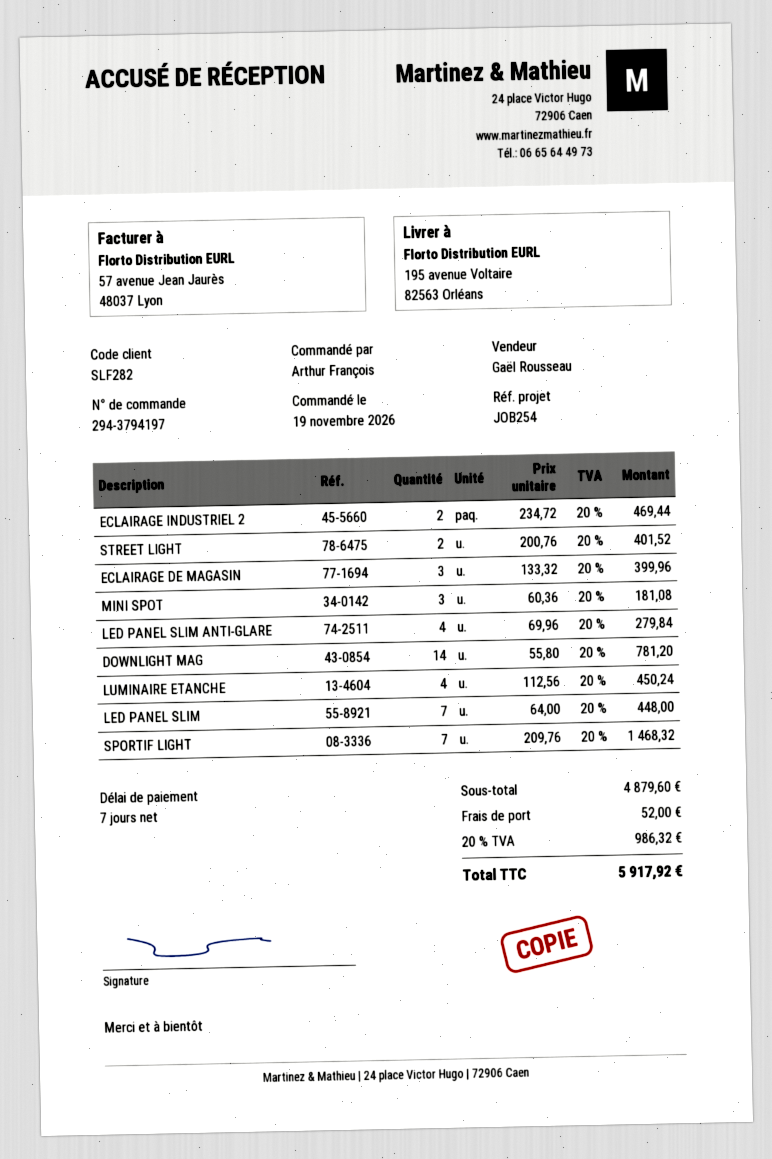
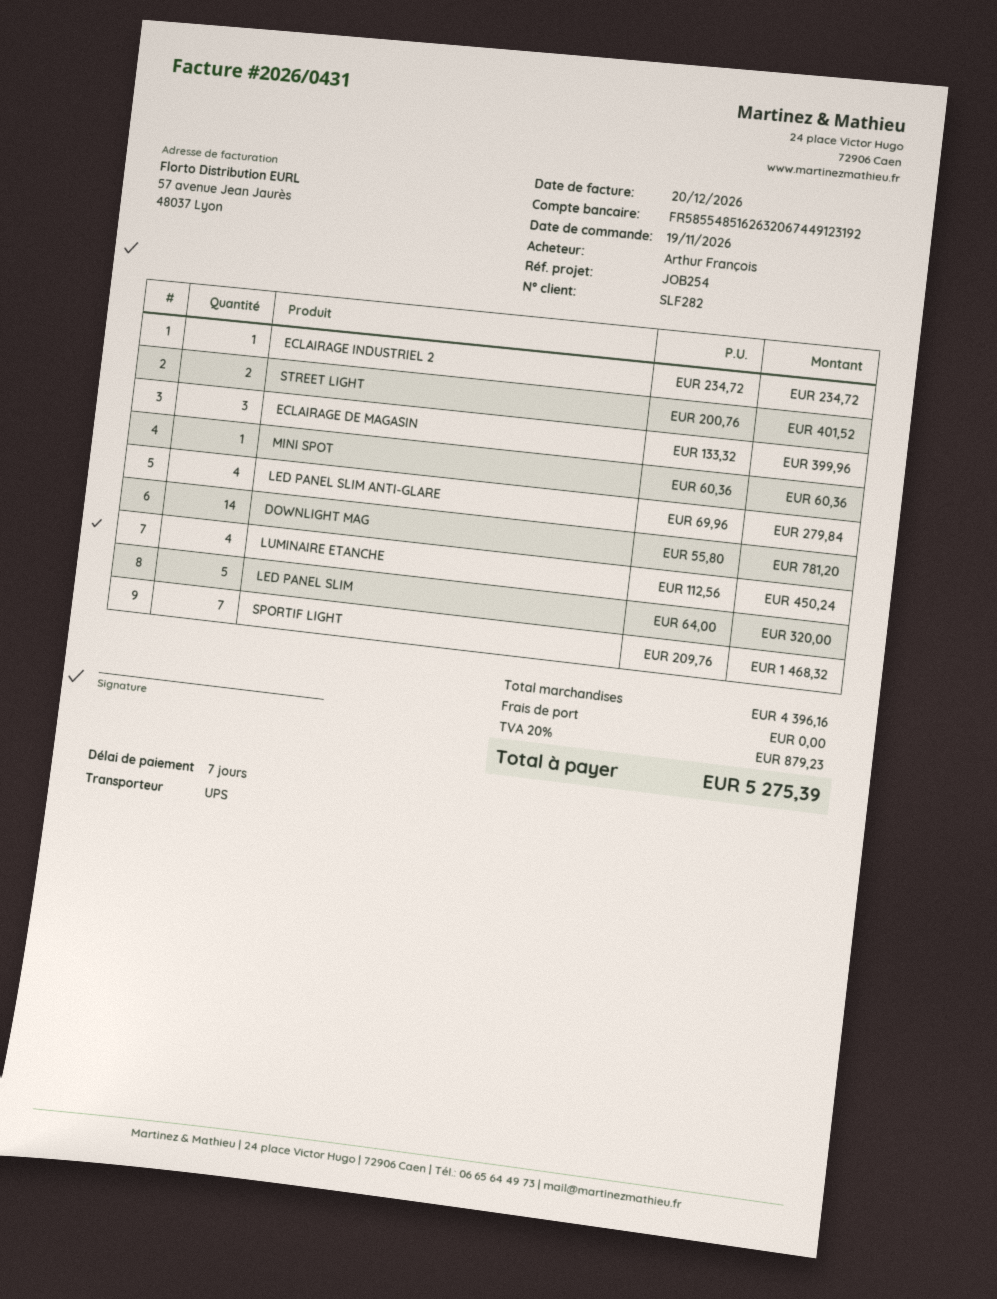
ECLAIRAGE INDUSTRIEL 2: 2 x 234.72 = 469.44 -> 1 x 234.72 = 234.72
MINI SPOT: 3 x 60.36 = 181.08 -> 1 x 60.36 = 60.36
LED PANEL SLIM: 7 x 64.00 = 448.00 -> 5 x 64.00 = 320.00
subtotal: 4879.60 -> 4396.16
shipping: 52.00 -> 0.00
tax: 20% = 986.32 -> 20% = 879.23
total: 5917.92 -> 5275.39

